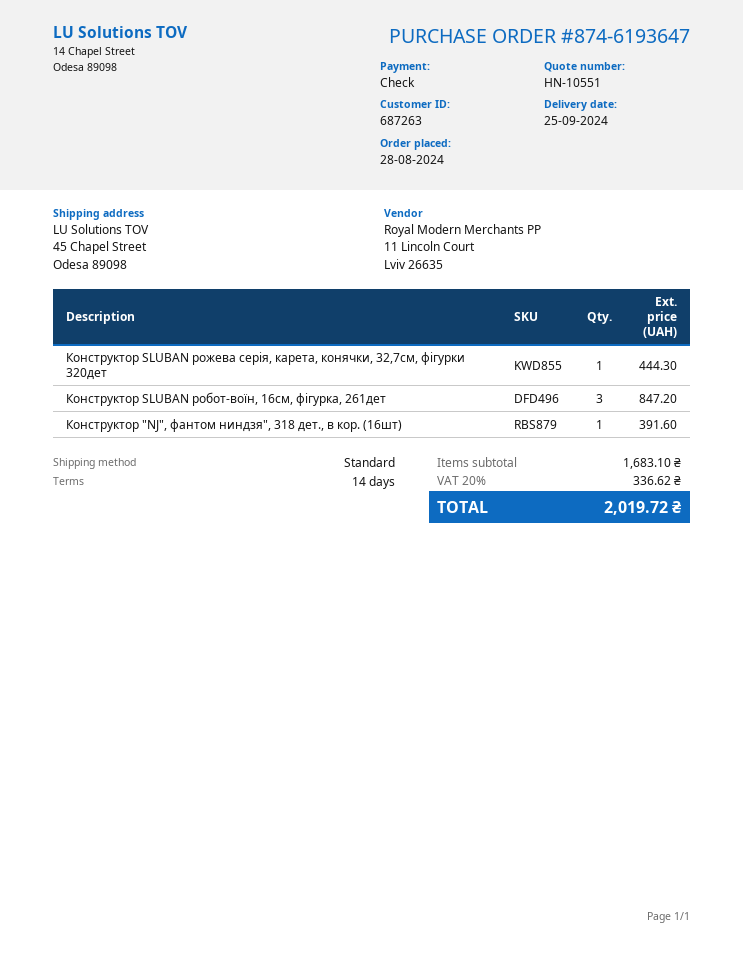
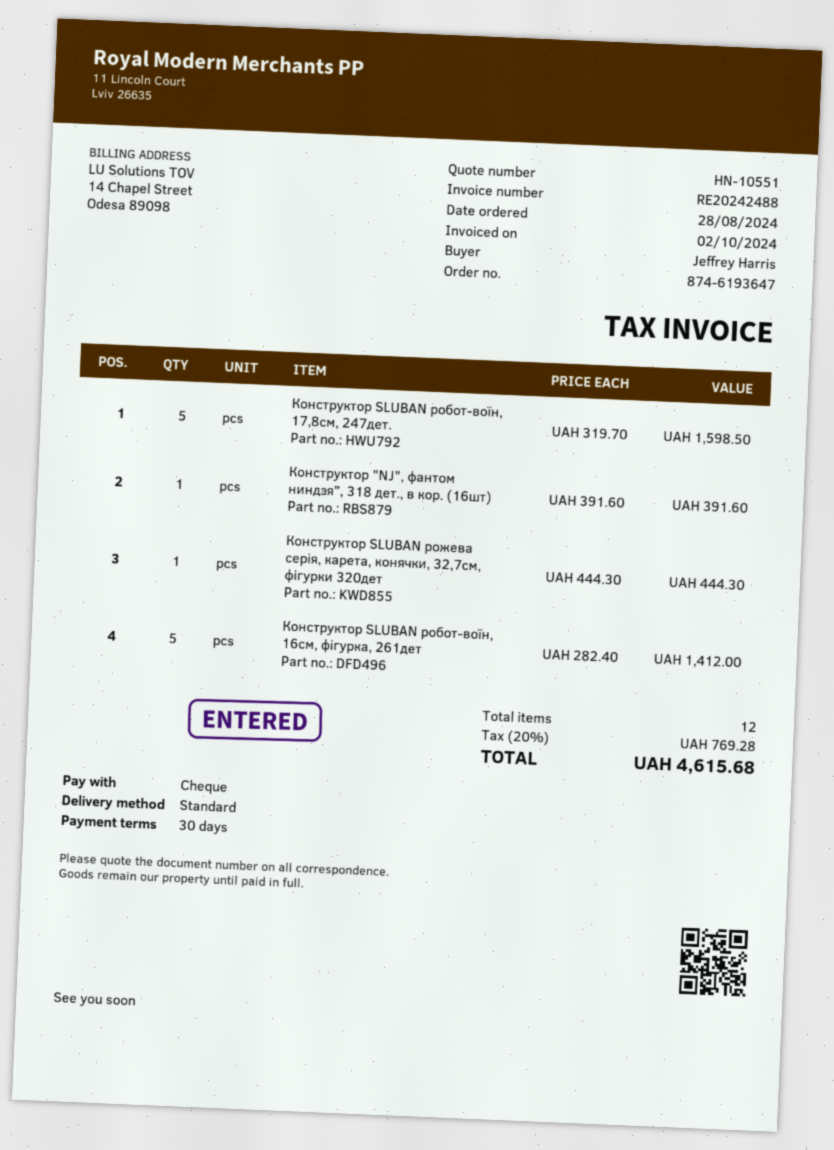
payment terms: 14 days -> 30 days
Конструктор SLUBAN робот-воїн, 16см, фігурка, 261дет: 3 for 847.20 -> 5 for 1412.00
Конструктор SLUBAN робот-воїн, 17,8см, 247дет.: none -> 5 for 1598.50
tax: 20% = 336.62 -> 20% = 769.28
total: 2019.72 -> 4615.68

